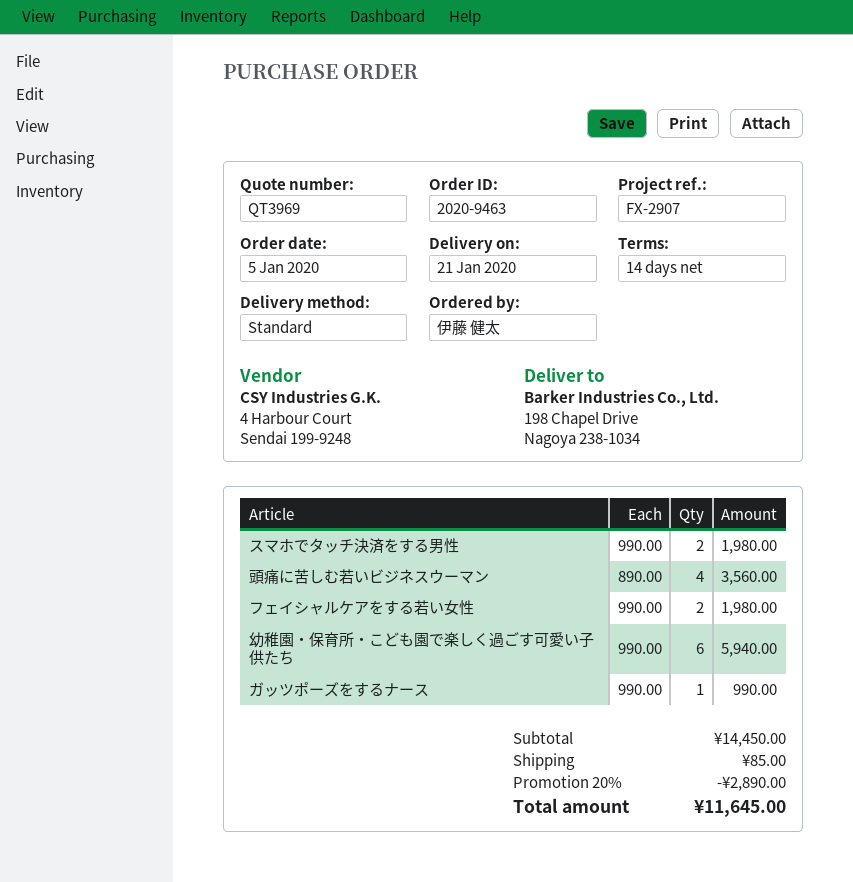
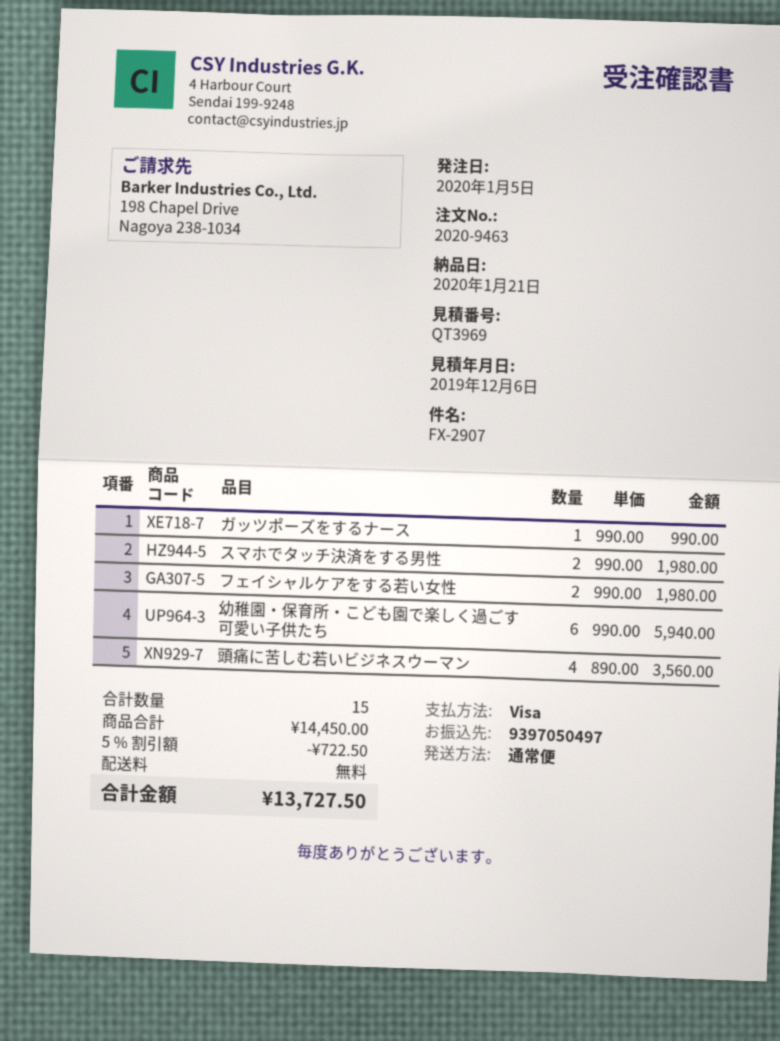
discount: 20% = 2890.00 -> 5% = 722.50
shipping: 85.00 -> 0.00
total: 11645.00 -> 13727.50

